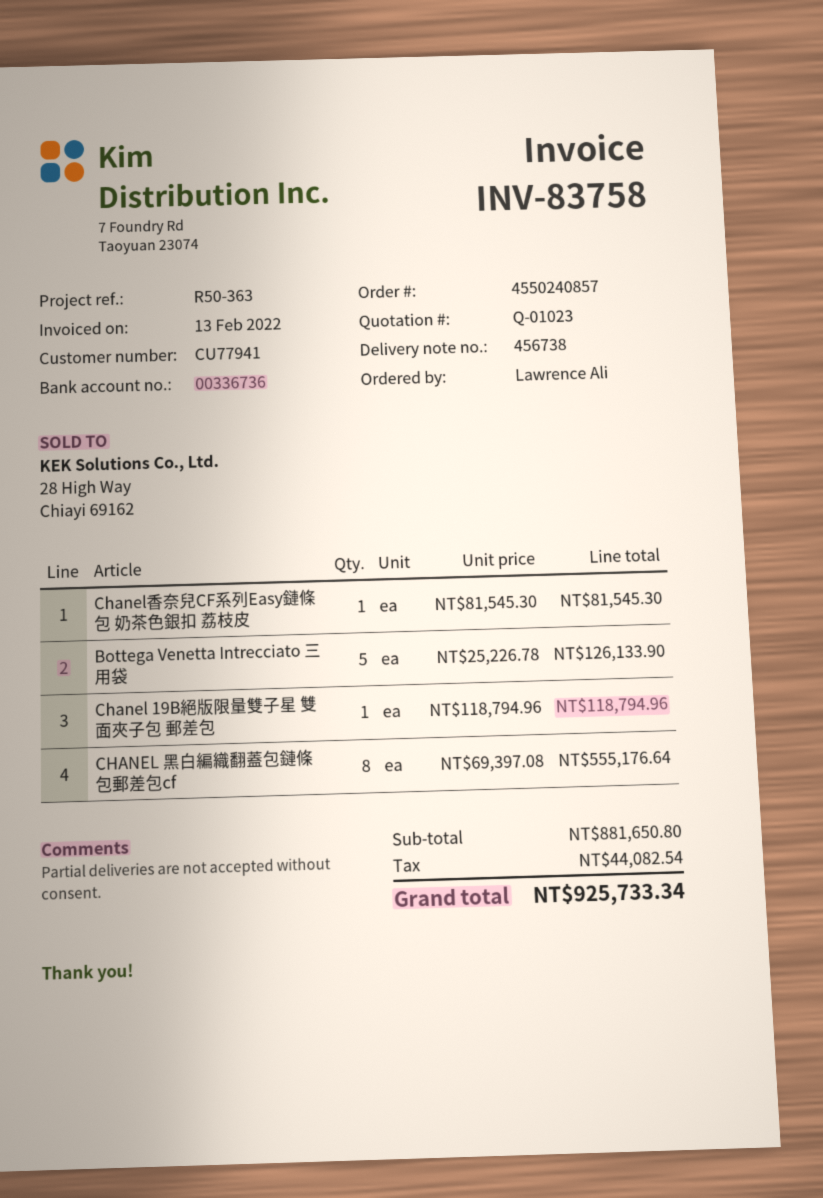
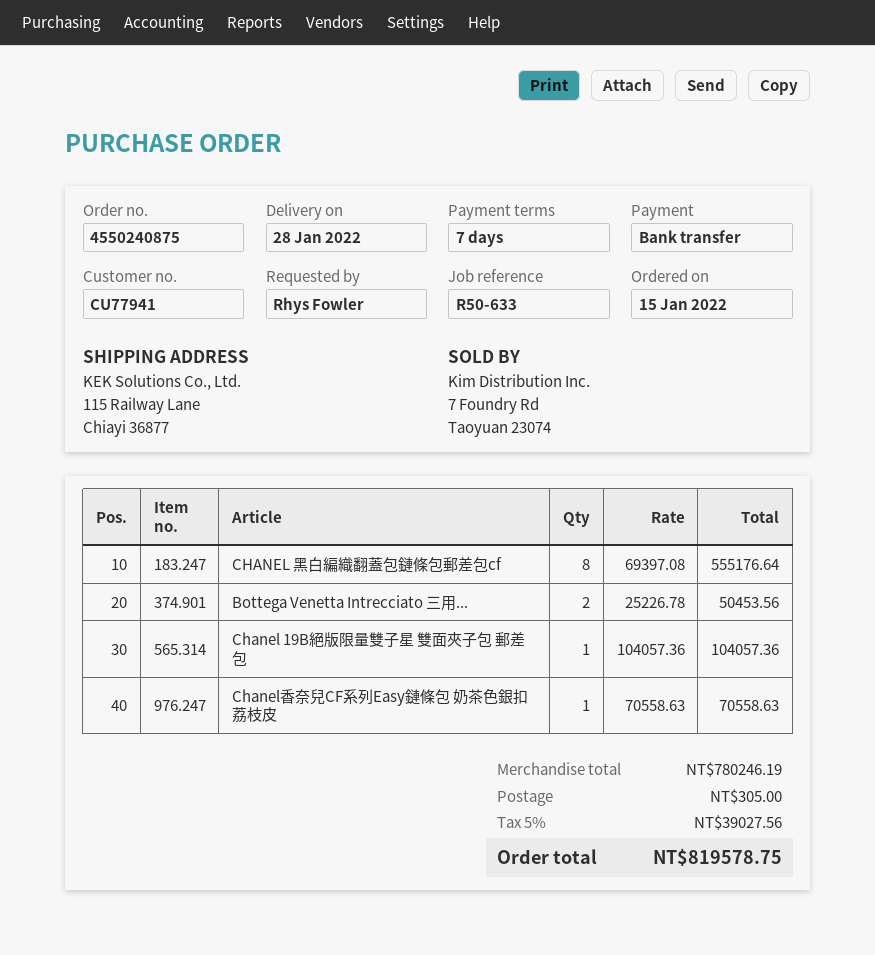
order number: 4550240857 -> 4550240875
reference: R50-363 -> R50-633
ordered by: Lawrence Ali -> Rhys Fowler
Chanel香奈兒CF系列Easy鏈條包 奶茶色銀扣 荔枝皮: 1 x 81545.30 = 81545.30 -> 1 x 70558.63 = 70558.63
Bottega Venetta Intrecciato 三用袋: 5 x 25226.78 = 126133.90 -> 2 x 25226.78 = 50453.56
Chanel 19B絕版限量雙子星 雙面夾子包 郵差包: 1 x 118794.96 = 118794.96 -> 1 x 104057.36 = 104057.36
subtotal: 881650.80 -> 780246.19
shipping: none -> 305.00
tax: 44082.54 -> 39027.56
total: 925733.34 -> 819578.75

